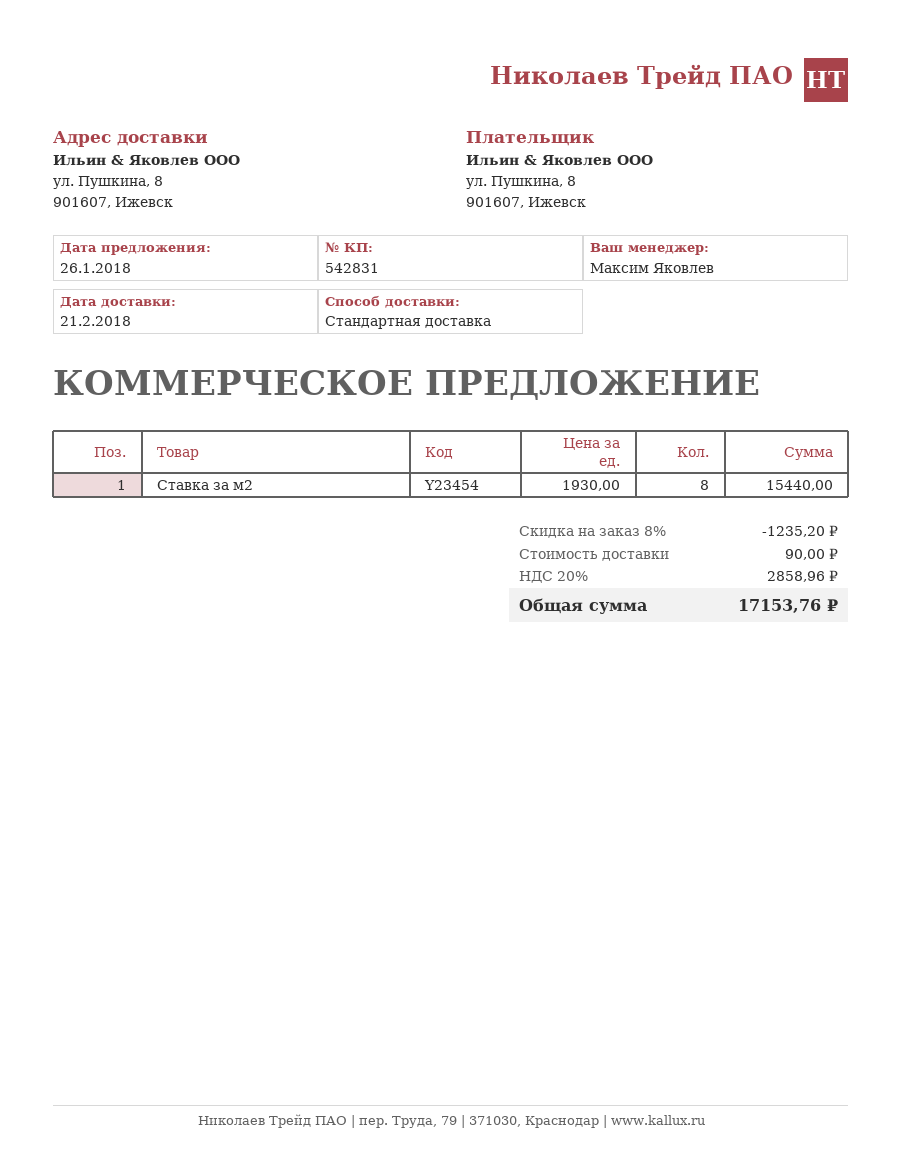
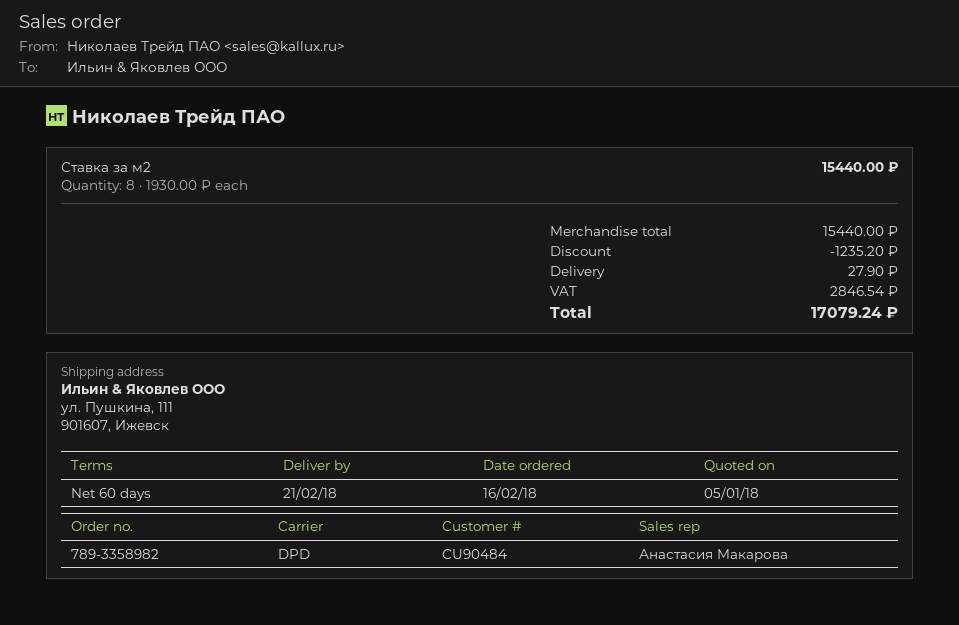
quote date: 2018-01-26 -> 2018-01-05
sales rep: Максим Яковлев -> Анастасия Макарова
shipping method: standard -> DPD
ship to: ул. Пушкина, 8, 901607, Ижевск -> ул. Пушкина, 111, 901607, Ижевск
shipping: 90.00 -> 27.90
tax: 2858.96 -> 2846.54
total: 17153.76 -> 17079.24

